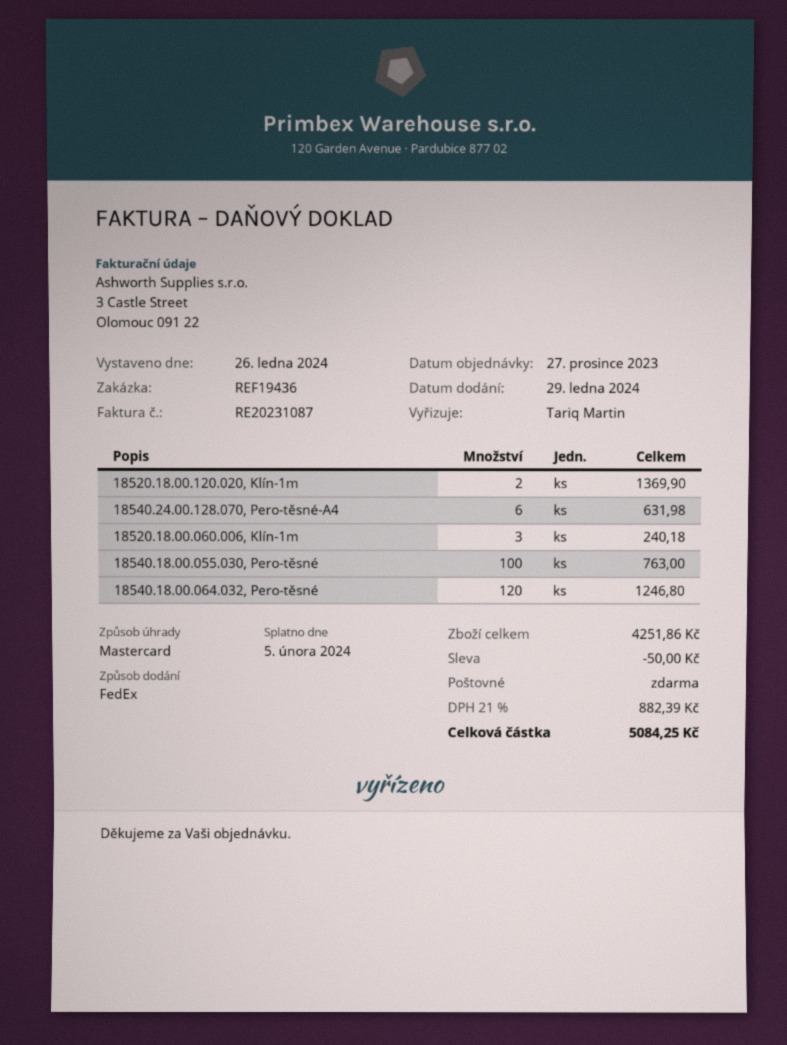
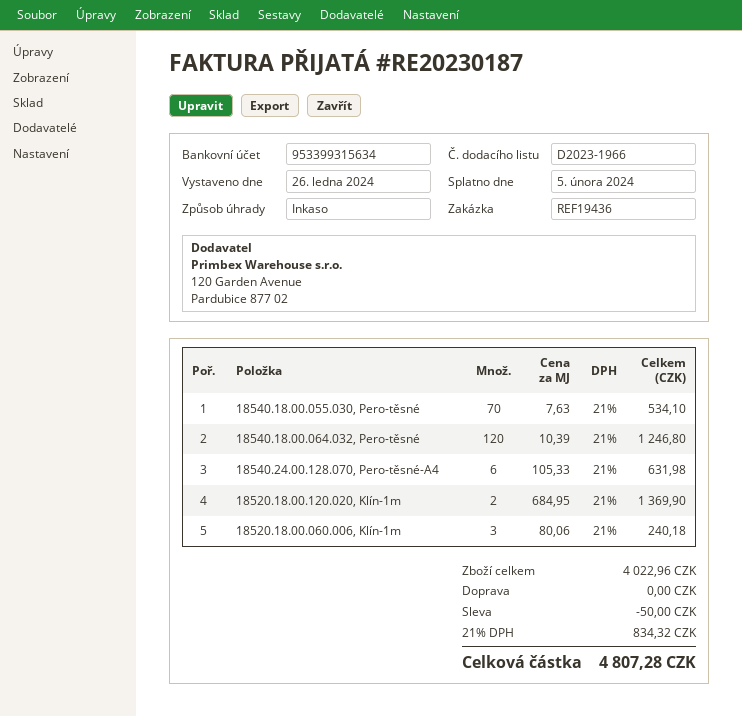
invoice number: RE20231087 -> RE20230187
payment method: Mastercard -> direct debit
18540.18.00.055.030, Pero-těsné: 100 for 763.00 -> 70 for 534.10
subtotal: 4251.86 -> 4022.96
tax: 21% = 882.39 -> 21% = 834.32
total: 5084.25 -> 4807.28

